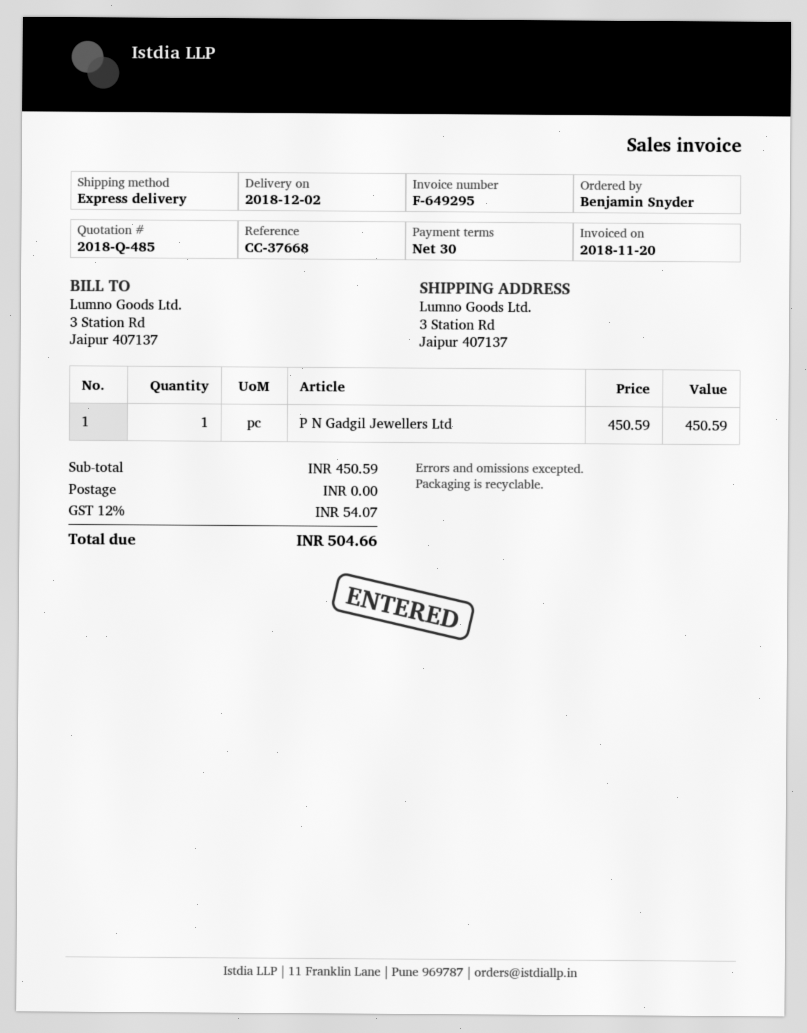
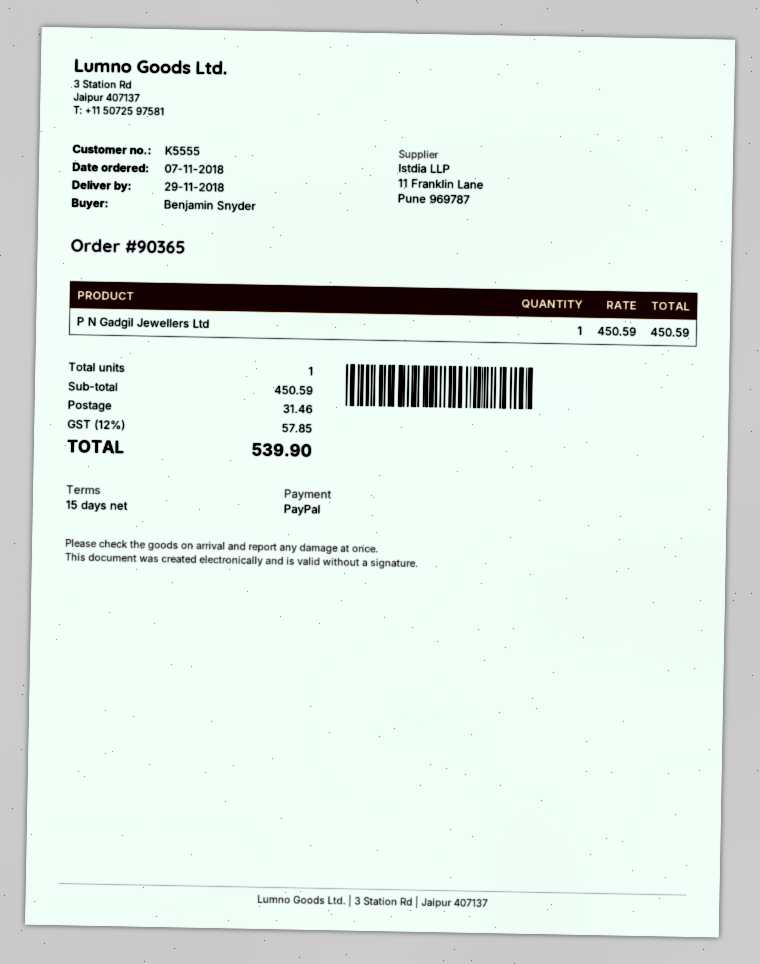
delivery date: 2018-12-02 -> 2018-11-29
payment terms: 30 days -> 15 days
shipping: 0.00 -> 31.46
tax: 12% = 54.07 -> 12% = 57.85
total: 504.66 -> 539.90

